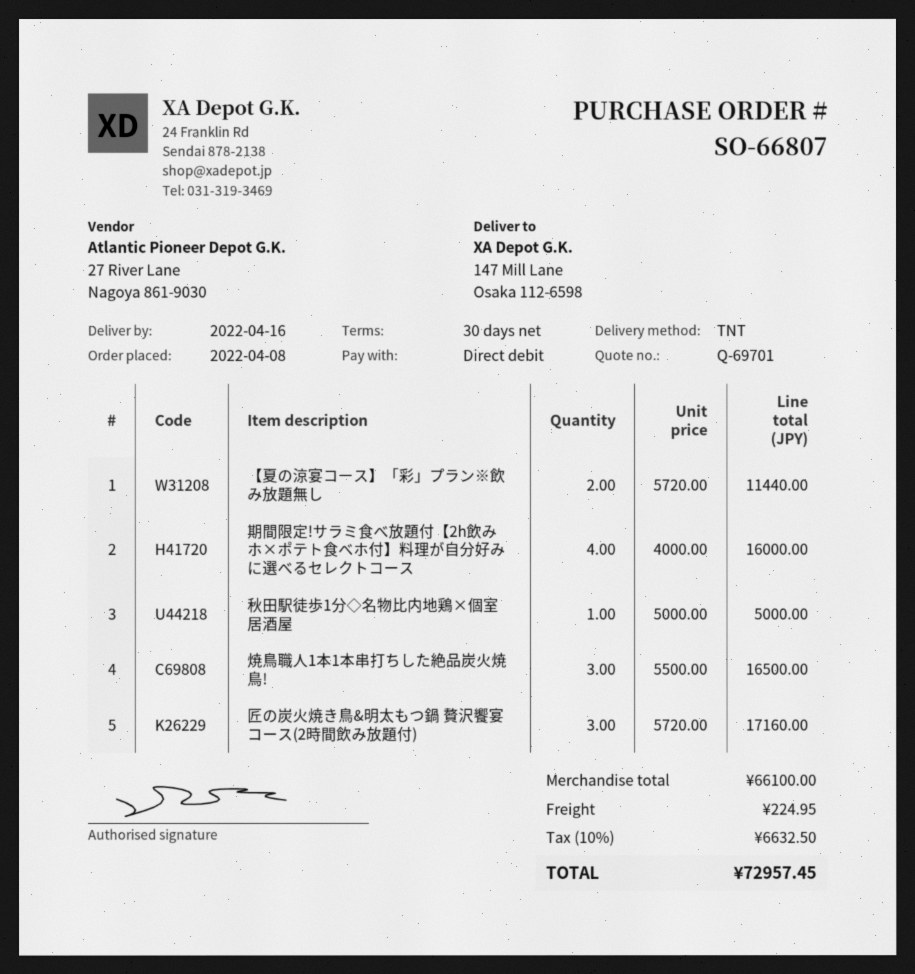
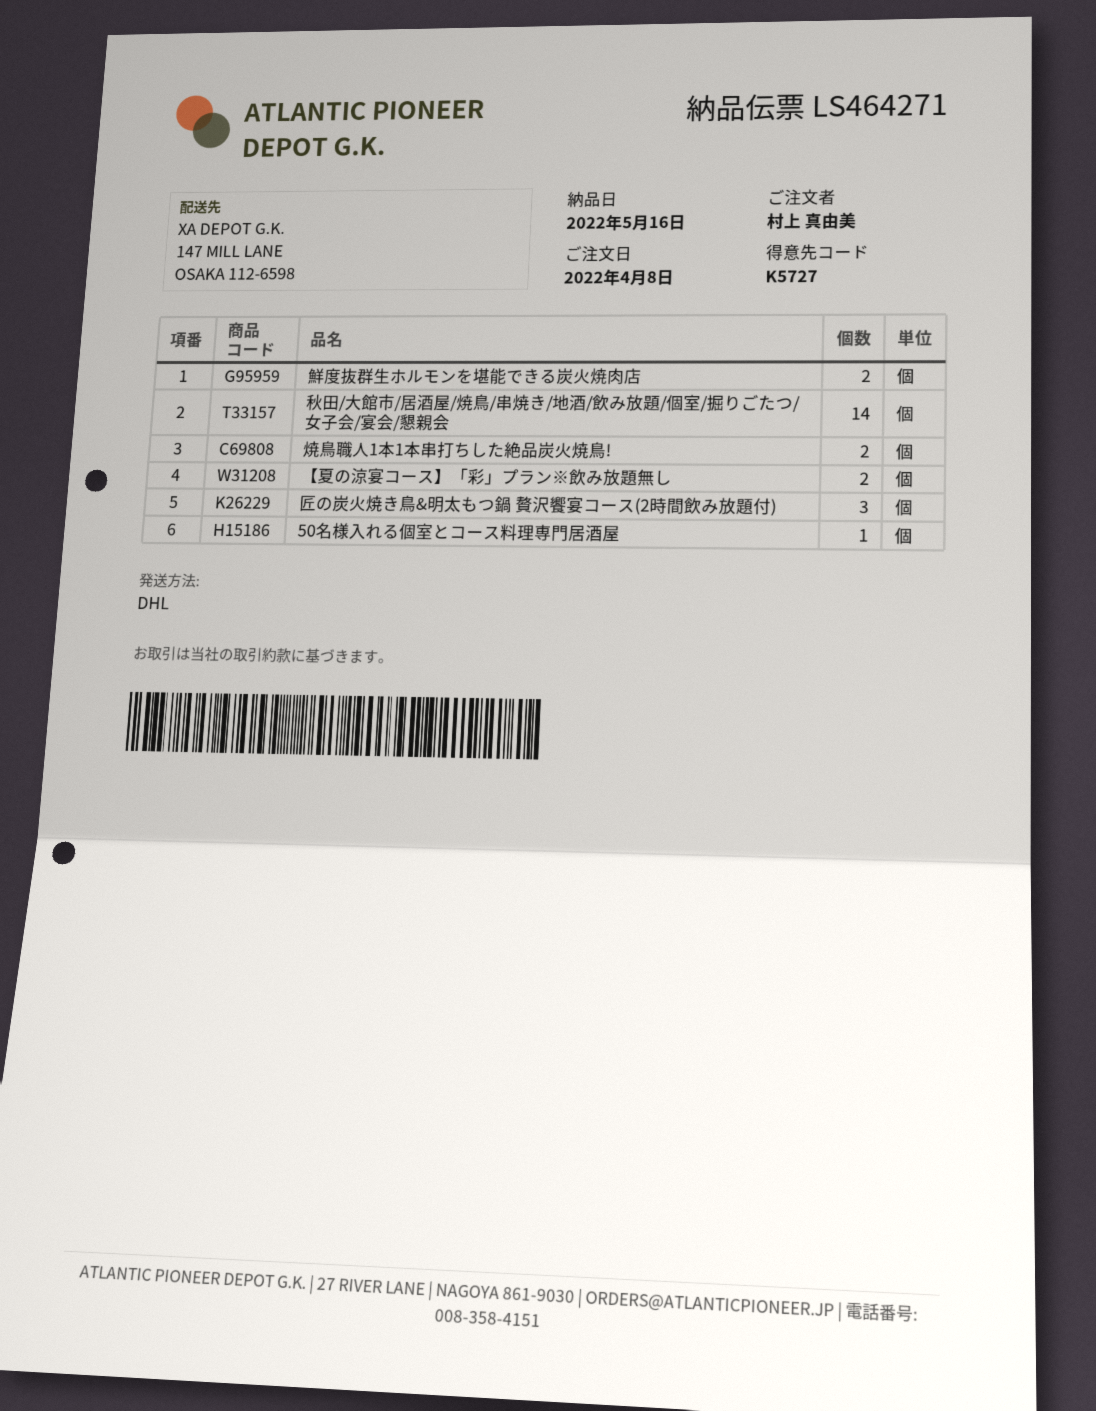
delivery date: 2022-04-16 -> 2022-05-16
shipping method: TNT -> DHL
期間限定!サラミ食べ放題付【2h飲みホ×ポテト食べホ付】料理が自分好みに選べるセレクトコース: 4 -> none
秋田駅徒歩1分◇名物比内地鶏×個室居酒屋: 1 -> none
焼鳥職人1本1本串打ちした絶品炭火焼鳥!: 3 -> 2
鮮度抜群生ホルモンを堪能できる炭火焼肉店: none -> 2
秋田/大館市/居酒屋/焼鳥/串焼き/地酒/飲み放題/個室/掘りごたつ/女子会/宴会/懇親会: none -> 14
50名様入れる個室とコース料理専門居酒屋: none -> 1

